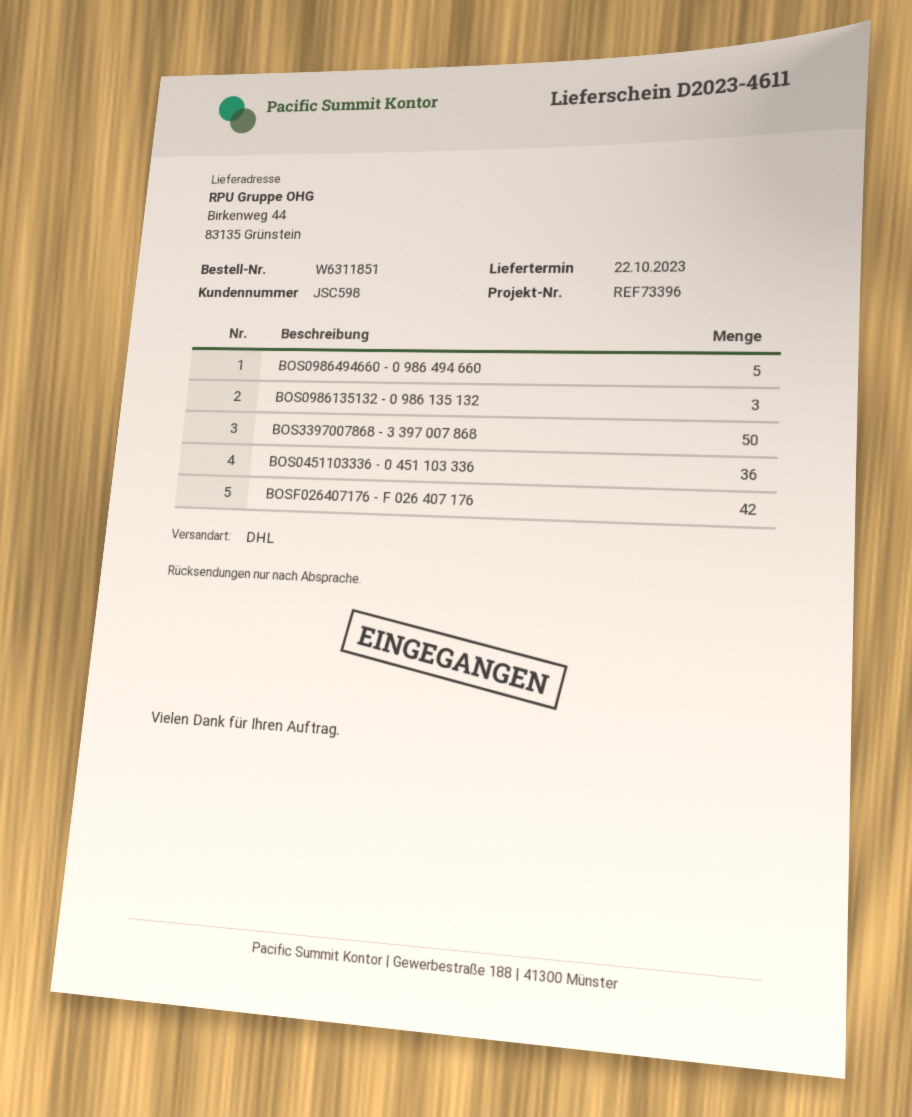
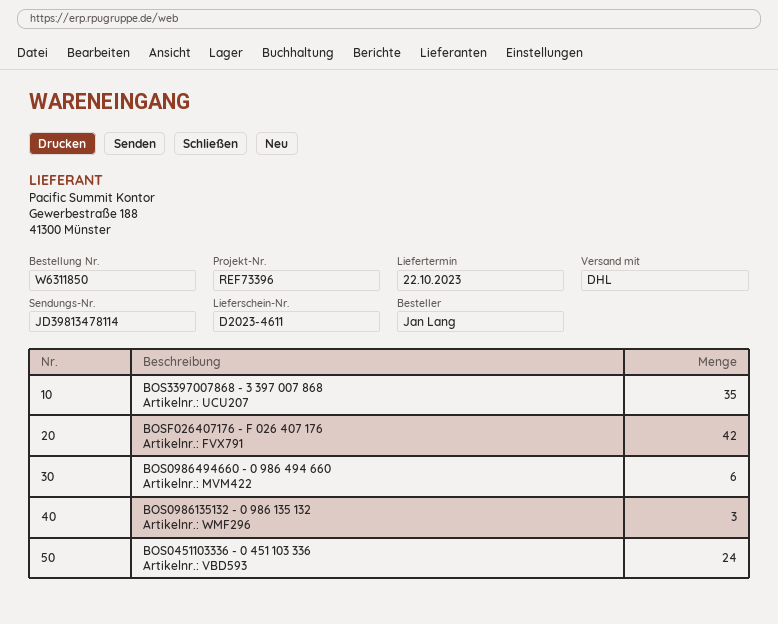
order number: W6311851 -> W6311850
BOS0986494660 - 0 986 494 660: 5 -> 6
BOS3397007868 - 3 397 007 868: 50 -> 35
BOS0451103336 - 0 451 103 336: 36 -> 24

